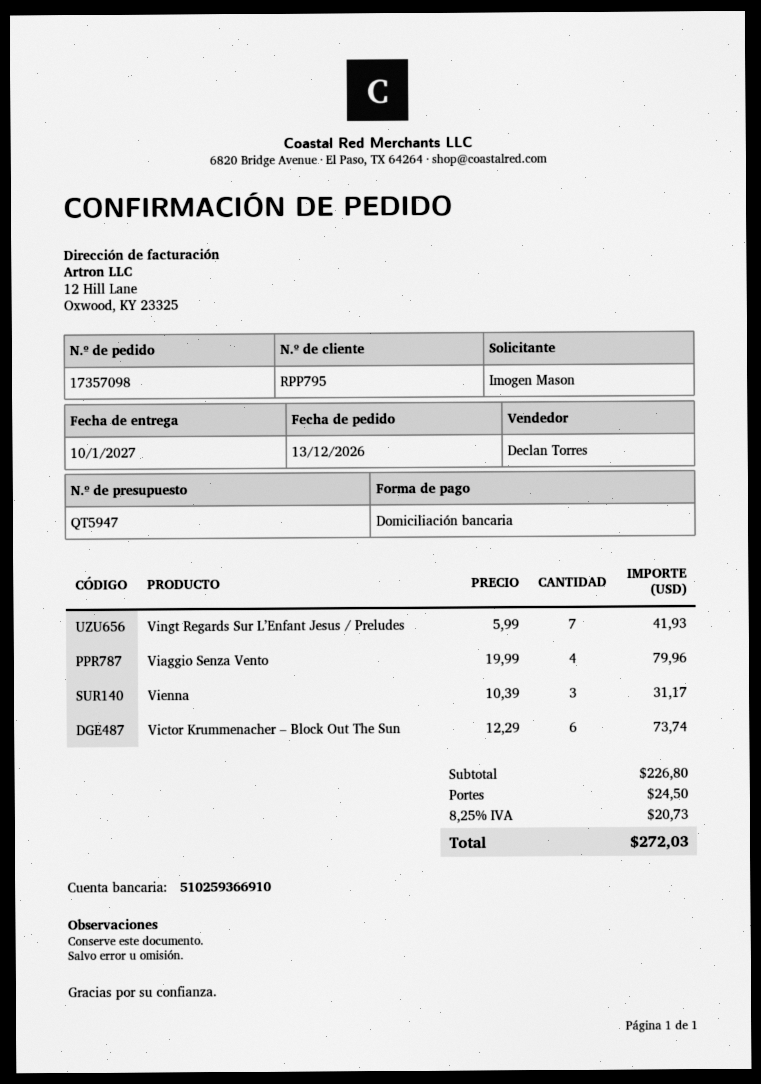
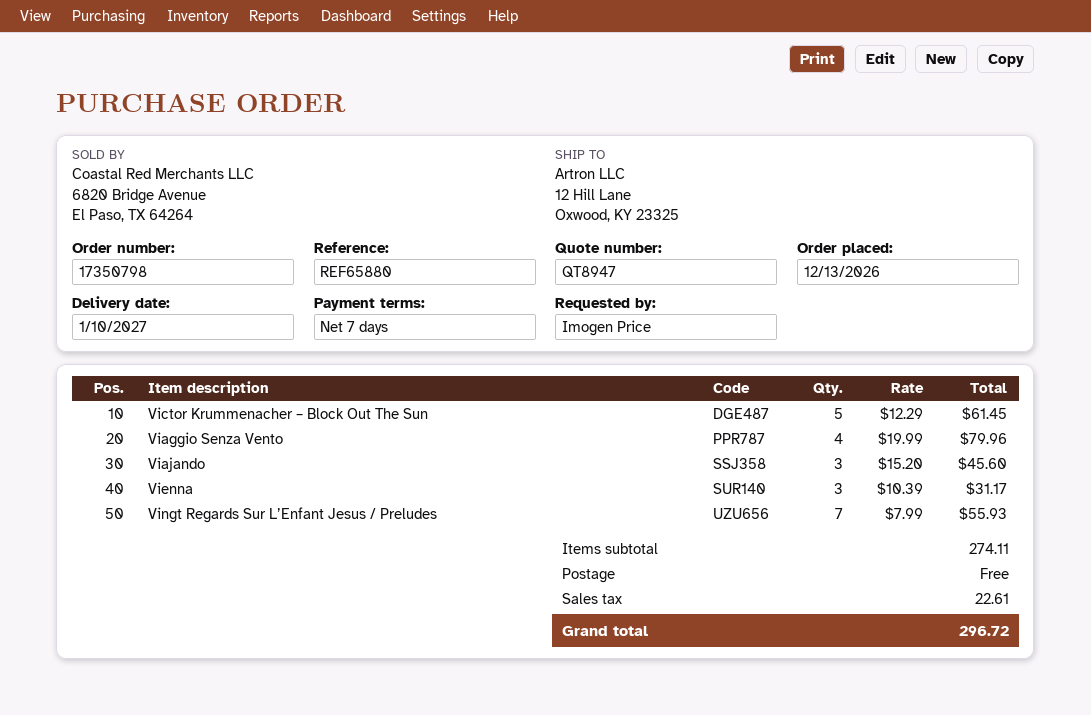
quote number: QT5947 -> QT8947
order number: 17357098 -> 17350798
ordered by: Imogen Mason -> Imogen Price
Vingt Regards Sur L’Enfant Jesus / Preludes: 7 x 5.99 = 41.93 -> 7 x 7.99 = 55.93
Victor Krummenacher – Block Out The Sun: 6 x 12.29 = 73.74 -> 5 x 12.29 = 61.45
Viajando: none -> 3 x 15.20 = 45.60
subtotal: 226.80 -> 274.11
shipping: 24.50 -> 0.00
tax: 20.73 -> 22.61
total: 272.03 -> 296.72

